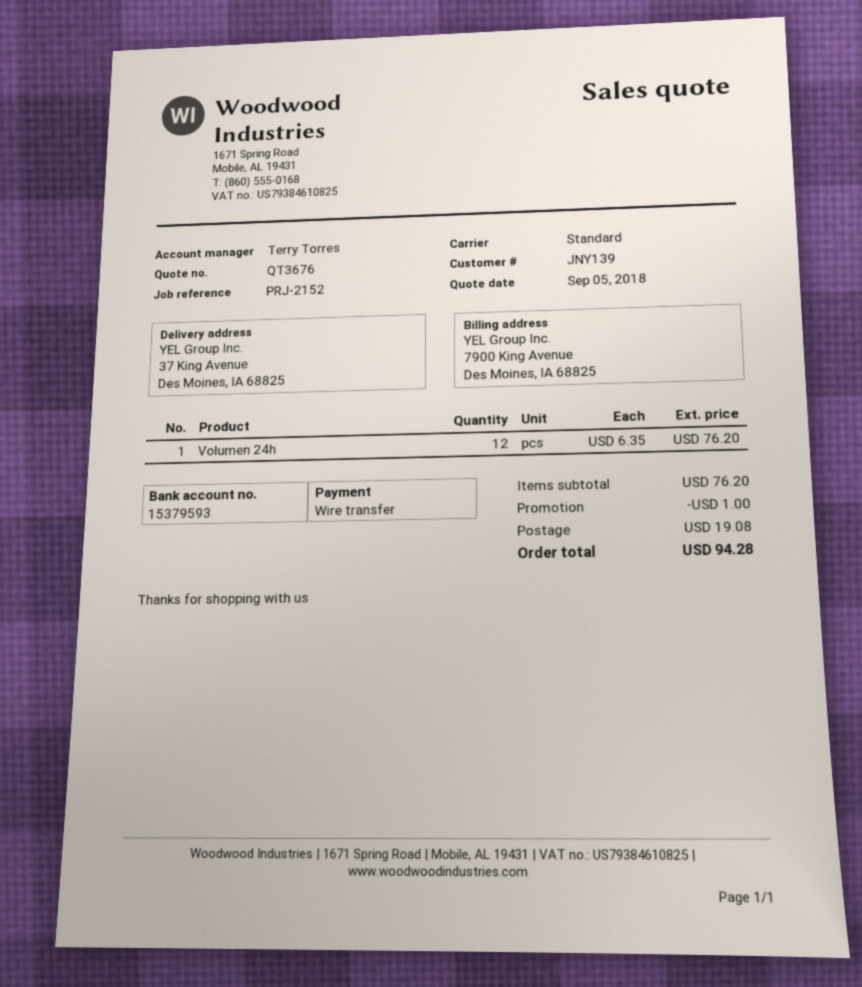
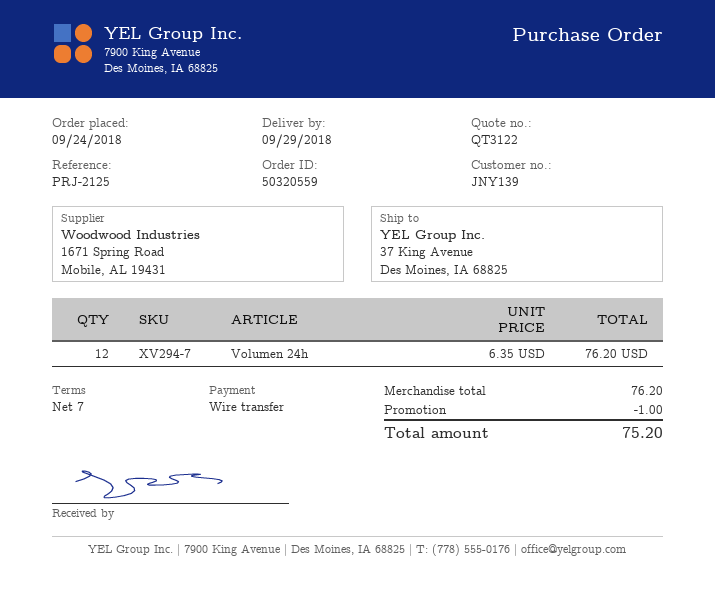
quote number: QT3676 -> QT3122
reference: PRJ-2152 -> PRJ-2125
shipping: 19.08 -> none
total: 94.28 -> 75.20

